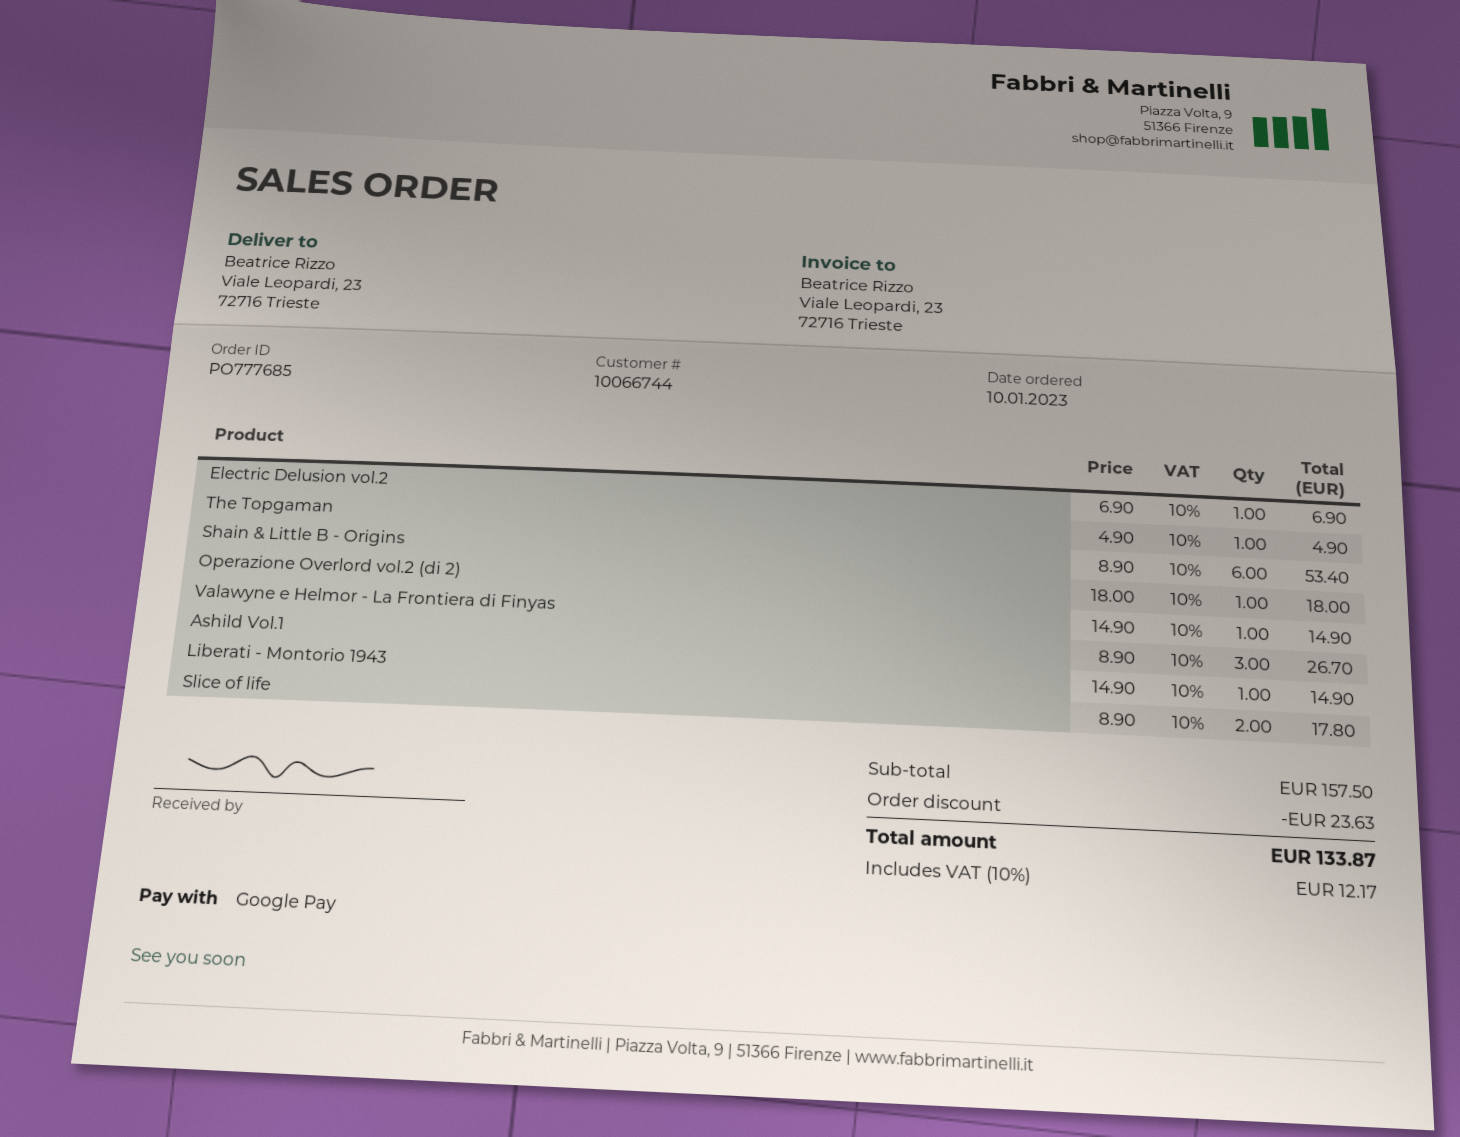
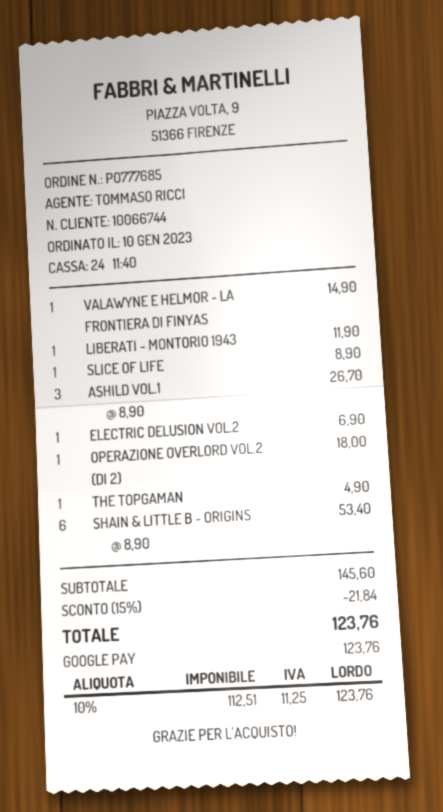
Liberati - Montorio 1943: 1 x 14.90 = 14.90 -> 1 x 11.90 = 11.90
Slice of life: 2 x 8.90 = 17.80 -> 1 x 8.90 = 8.90
subtotal: 157.50 -> 145.60
discount: 23.63 -> 21.84
tax: 10% = 12.17 -> 10% = 11.25
total: 133.87 -> 123.76

